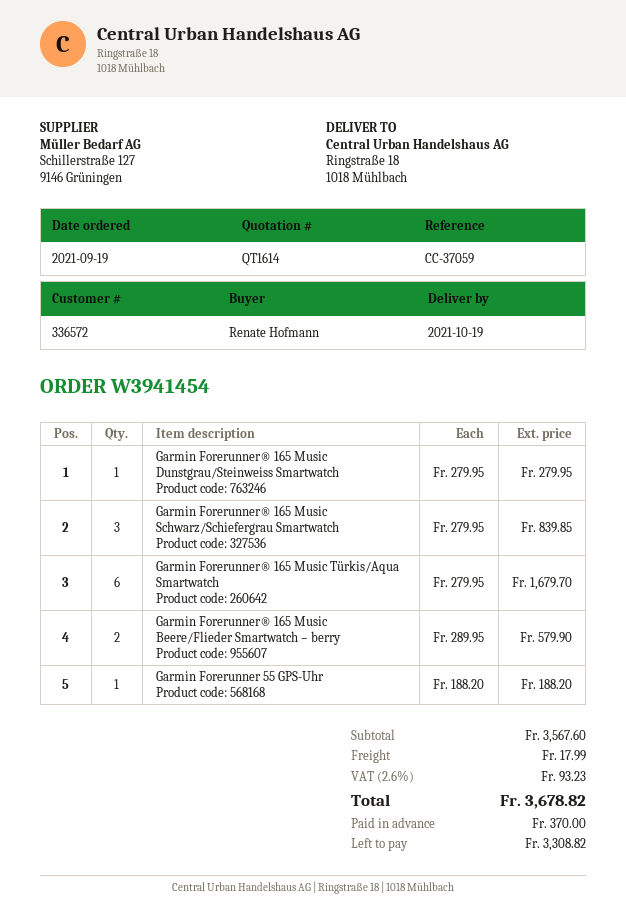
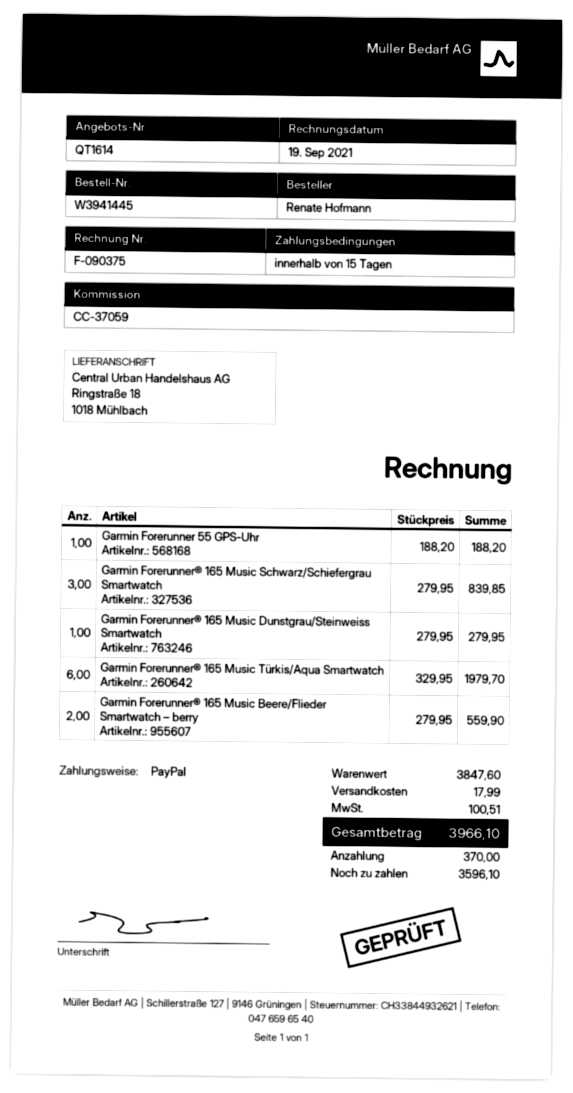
order number: W3941454 -> W3941445
Garmin Forerunner® 165 Music Türkis/Aqua Smartwatch: 6 x 279.95 = 1679.70 -> 6 x 329.95 = 1979.70
Garmin Forerunner® 165 Music Beere/Flieder Smartwatch – berry: 2 x 289.95 = 579.90 -> 2 x 279.95 = 559.90
subtotal: 3567.60 -> 3847.60
tax: 93.23 -> 100.51
total: 3678.82 -> 3966.10
balance: 3308.82 -> 3596.10

